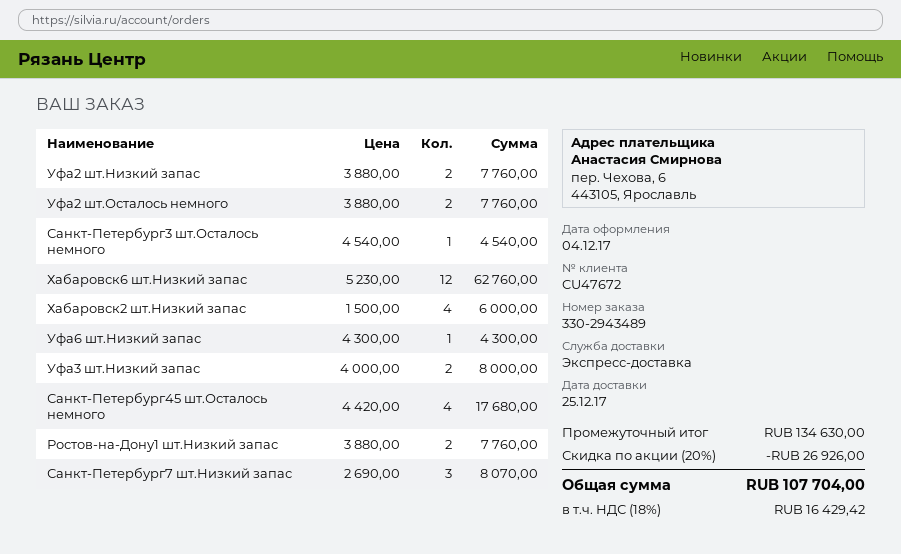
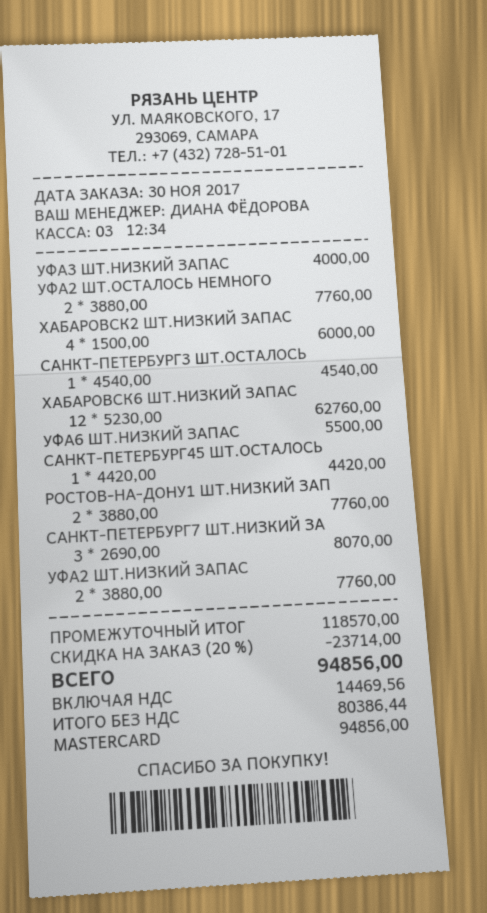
order date: 2017-12-04 -> 2017-11-30
Уфа6 шт.Низкий запас: 1 x 4300.00 = 4300.00 -> 1 x 5500.00 = 5500.00
Уфа3 шт.Низкий запас: 2 x 4000.00 = 8000.00 -> 1 x 4000.00 = 4000.00
Санкт-Петербург45 шт.Осталось немного: 4 x 4420.00 = 17680.00 -> 1 x 4420.00 = 4420.00
subtotal: 134630.00 -> 118570.00
discount: 20% = 26926.00 -> 20% = 23714.00
tax: 16429.42 -> 14469.56
total: 107704.00 -> 94856.00

